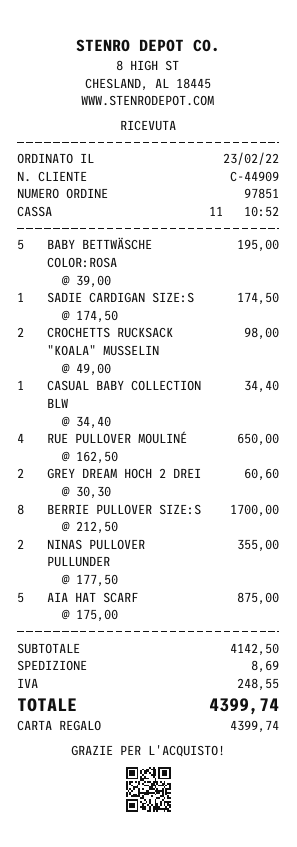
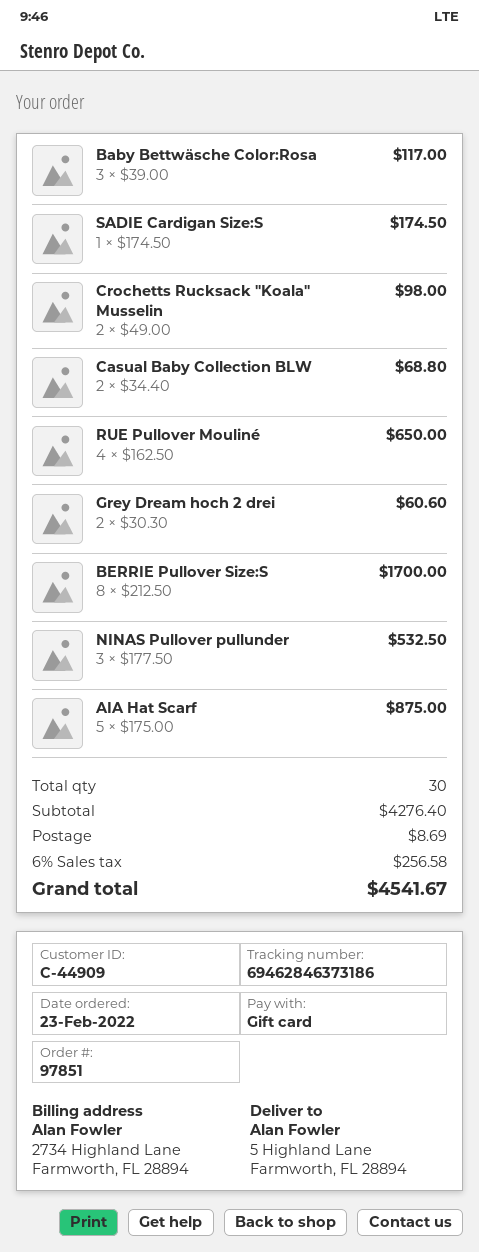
BABY BETTWÄSCHE COLOR:ROSA: 5 x 39.00 = 195.00 -> 3 x 39.00 = 117.00
CASUAL BABY COLLECTION BLW: 1 x 34.40 = 34.40 -> 2 x 34.40 = 68.80
NINAS PULLOVER PULLUNDER: 2 x 177.50 = 355.00 -> 3 x 177.50 = 532.50
subtotal: 4142.50 -> 4276.40
tax: 248.55 -> 256.58
total: 4399.74 -> 4541.67

